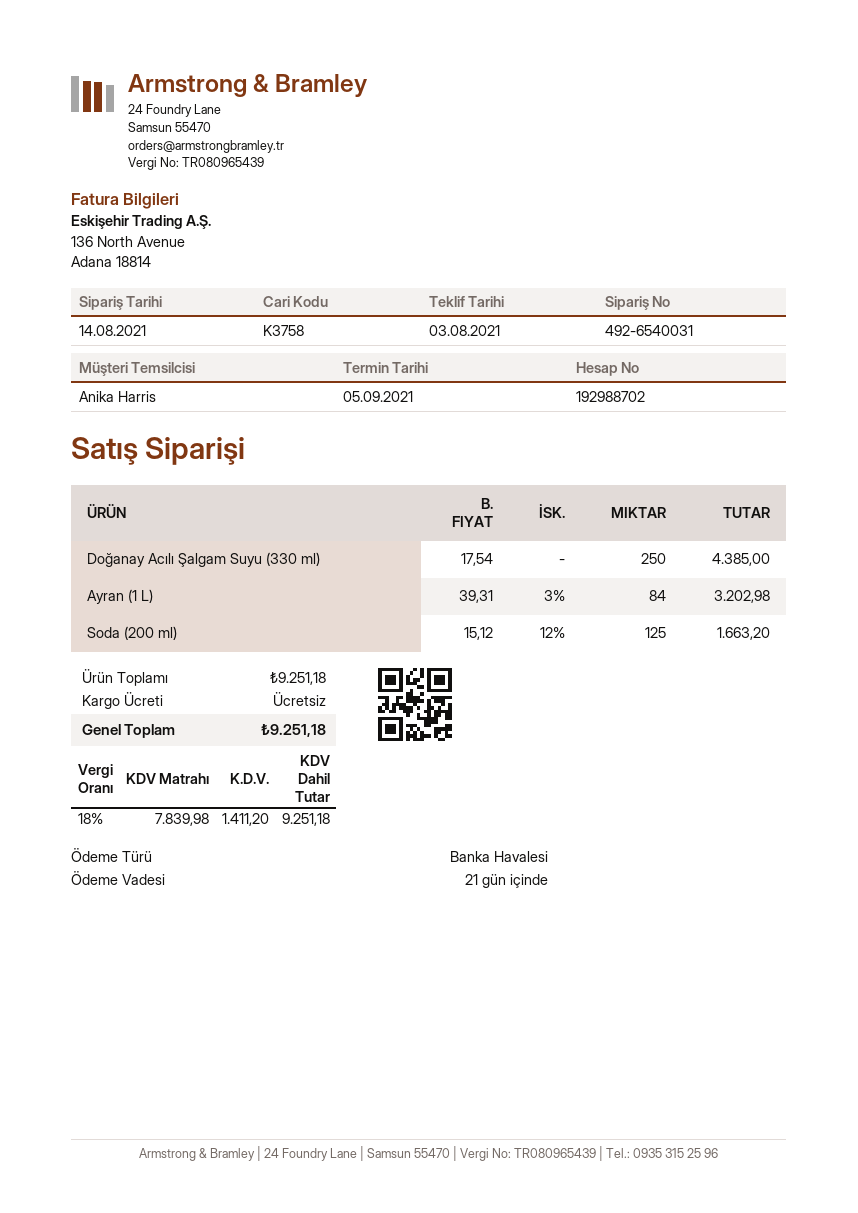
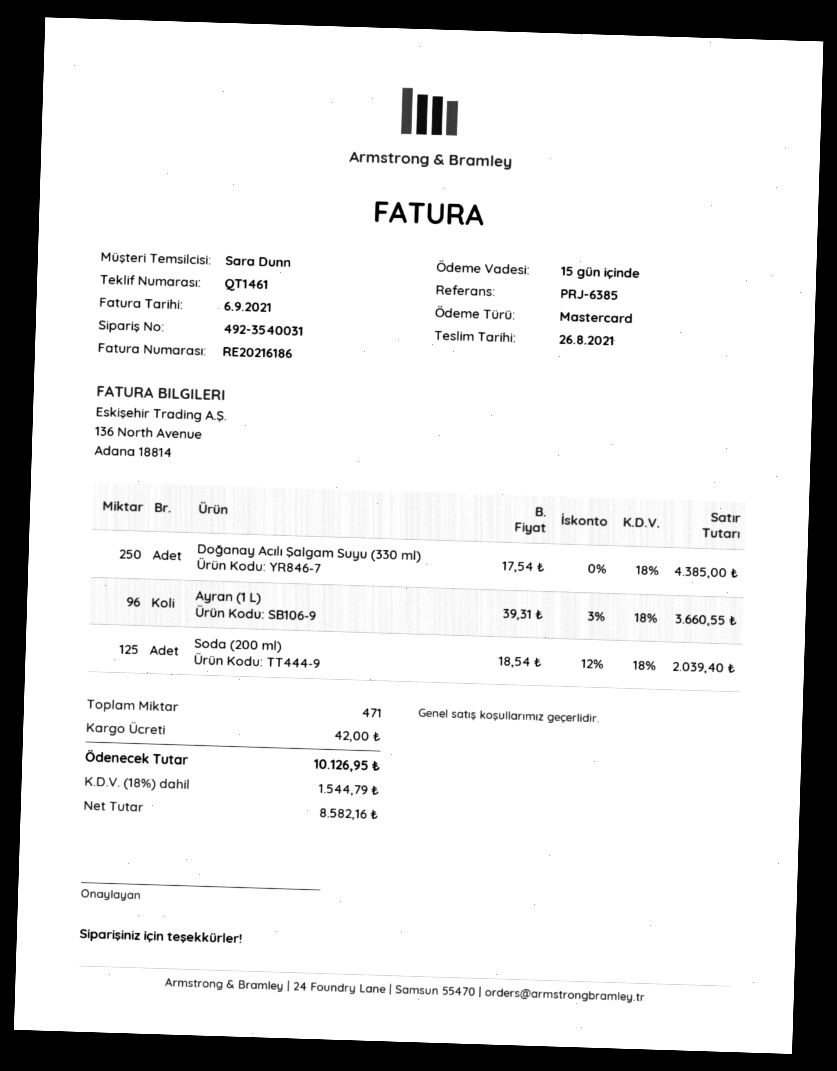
order number: 492-6540031 -> 492-3540031
delivery date: 2021-09-05 -> 2021-08-26
payment terms: 21 days -> 15 days
sales rep: Anika Harris -> Sara Dunn
payment method: bank transfer -> Mastercard
Ayran (1 L): 84 x 39.31 - 3% = 3202.98 -> 96 x 39.31 - 3% = 3660.55
Soda (200 ml): 125 x 15.12 - 12% = 1663.20 -> 125 x 18.54 - 12% = 2039.40
shipping: 0.00 -> 42.00
net: 7839.98 -> 8582.16
tax: 18% = 1411.20 -> 18% = 1544.79
total: 9251.18 -> 10126.95

